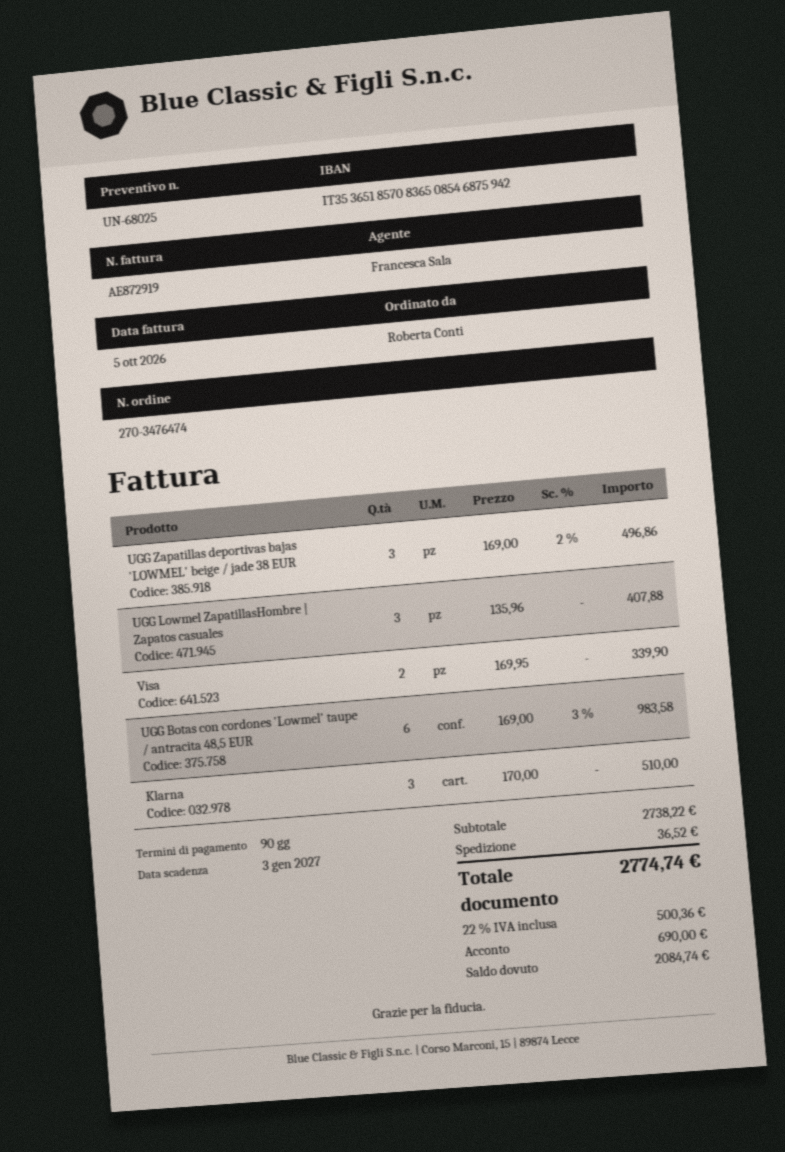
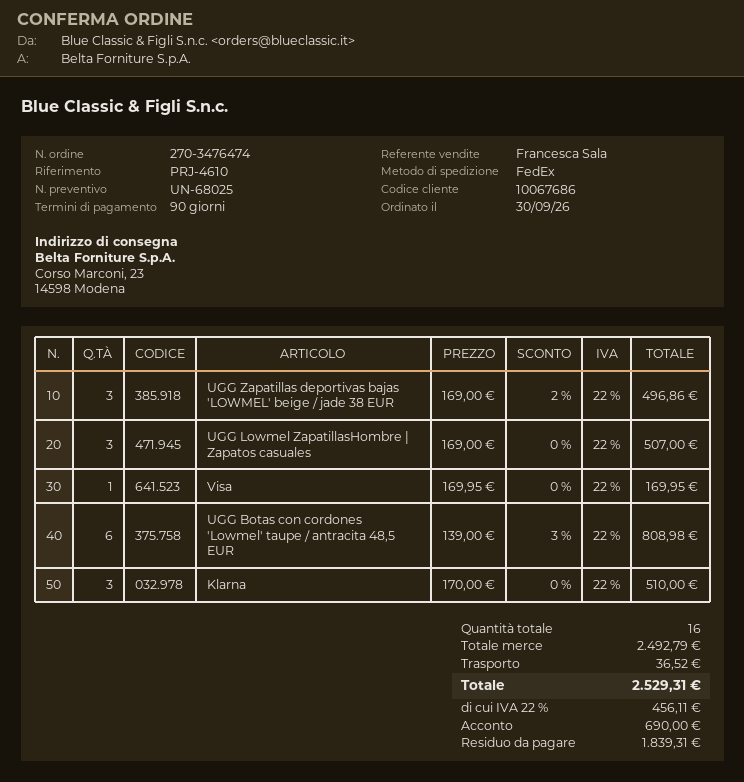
UGG Lowmel ZapatillasHombre | Zapatos casuales: 3 x 135.96 = 407.88 -> 3 x 169.00 = 507.00
Visa: 2 x 169.95 = 339.90 -> 1 x 169.95 = 169.95
UGG Botas con cordones 'Lowmel' taupe / antracita 48,5 EUR: 6 x 169.00 - 3% = 983.58 -> 6 x 139.00 - 3% = 808.98
subtotal: 2738.22 -> 2492.79
tax: 22% = 500.36 -> 22% = 456.11
total: 2774.74 -> 2529.31
balance: 2084.74 -> 1839.31

